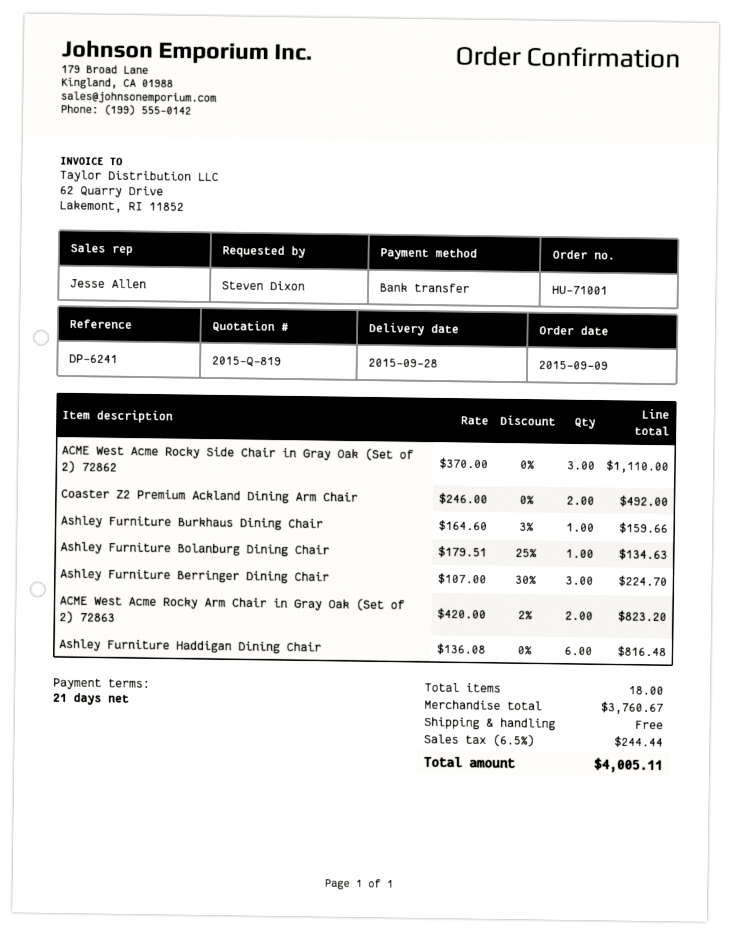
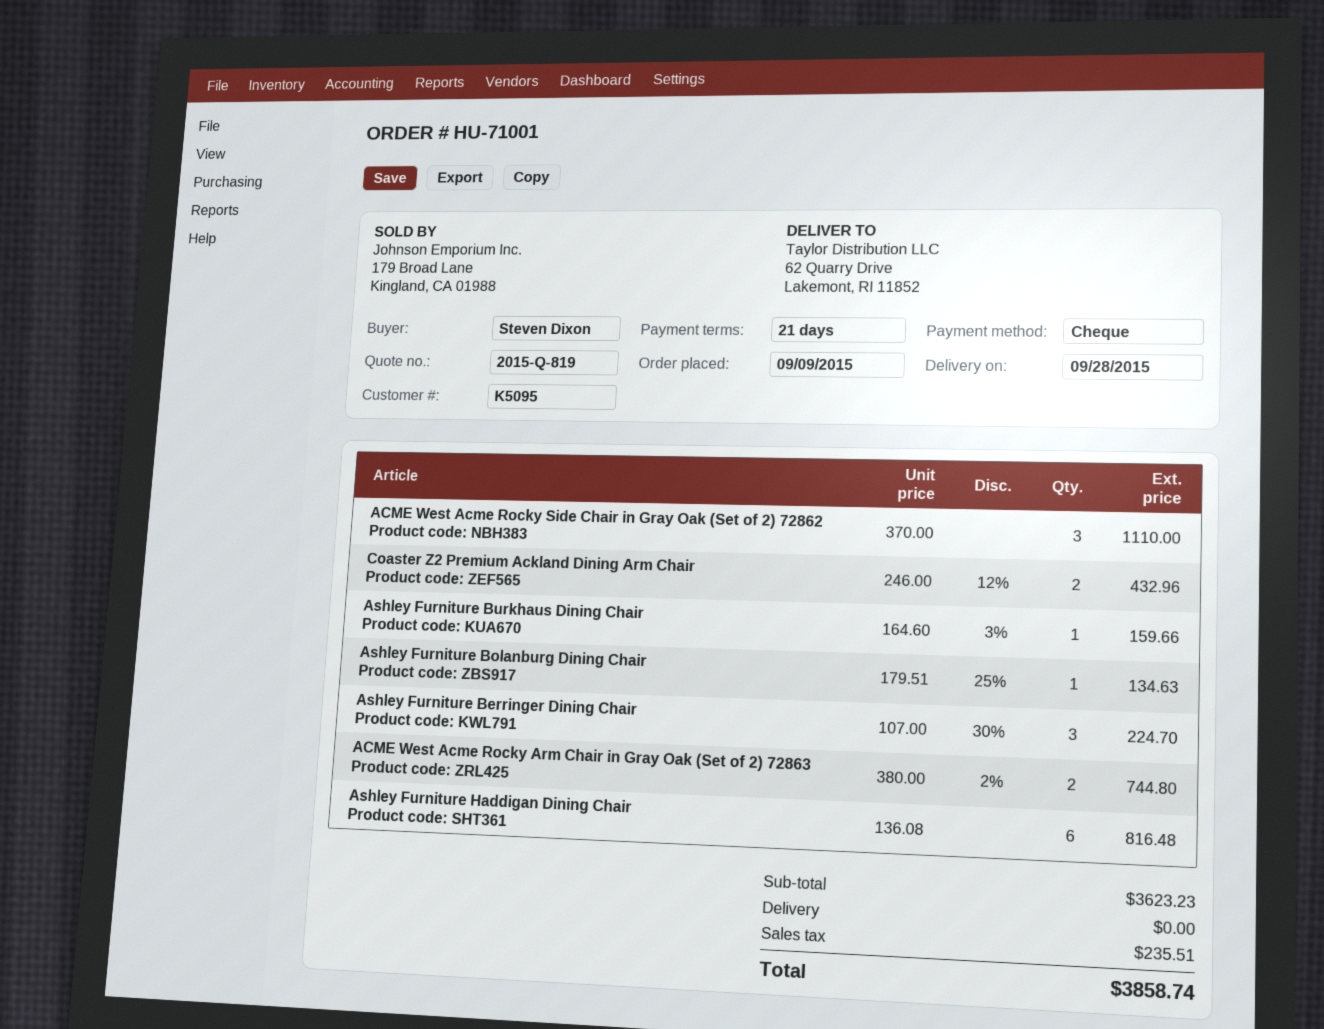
payment method: bank transfer -> cheque
Coaster Z2 Premium Ackland Dining Arm Chair: 2 x 246.00 = 492.00 -> 2 x 246.00 - 12% = 432.96
ACME West Acme Rocky Arm Chair in Gray Oak (Set of 2) 72863: 2 x 420.00 - 2% = 823.20 -> 2 x 380.00 - 2% = 744.80
subtotal: 3760.67 -> 3623.23
tax: 244.44 -> 235.51
total: 4005.11 -> 3858.74

